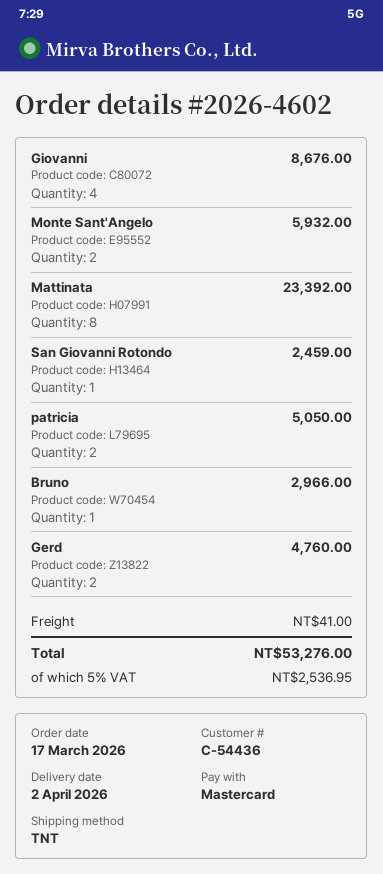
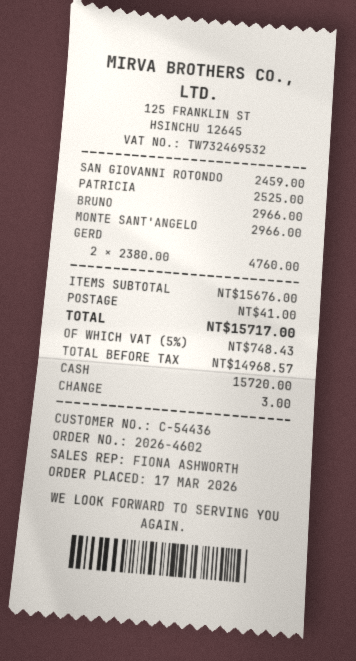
payment method: Mastercard -> cash
Giovanni: 4 for 8676.00 -> none
Monte Sant'Angelo: 2 for 5932.00 -> 1 for 2966.00
Mattinata: 8 for 23392.00 -> none
patricia: 2 for 5050.00 -> 1 for 2525.00
tax: 5% = 2536.95 -> 5% = 748.43
total: 53276.00 -> 15717.00

